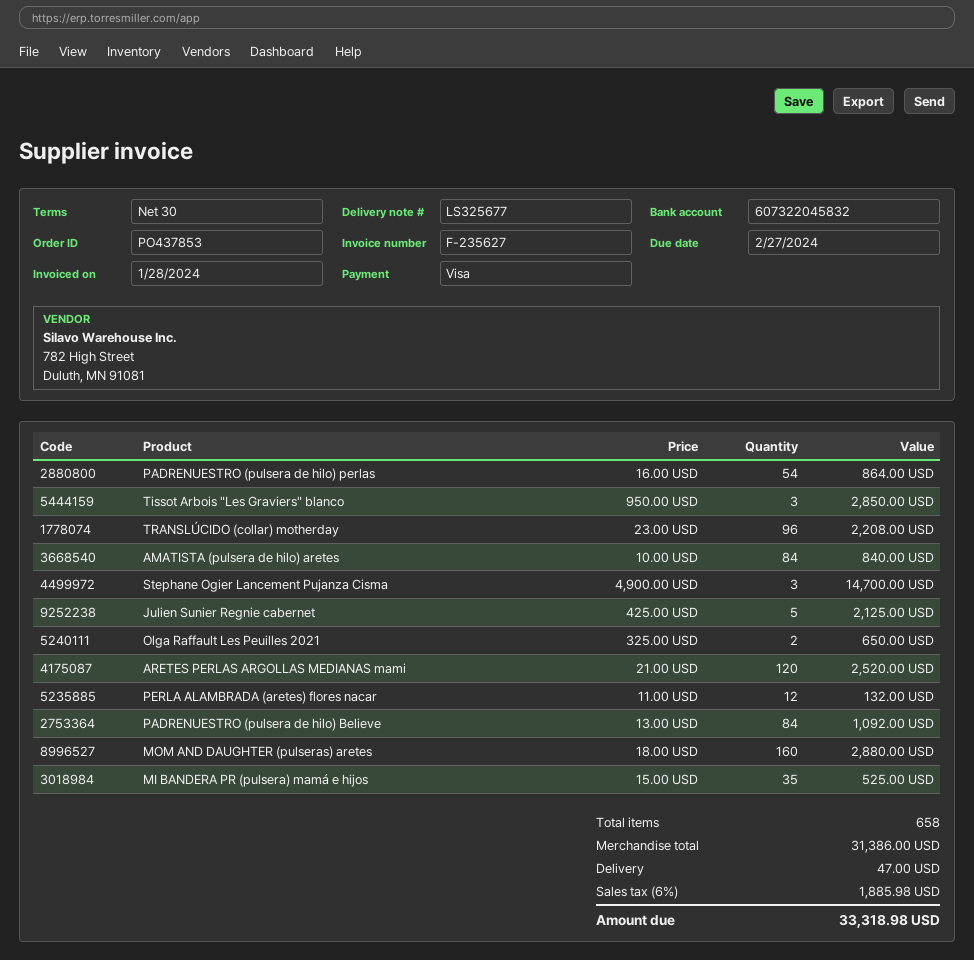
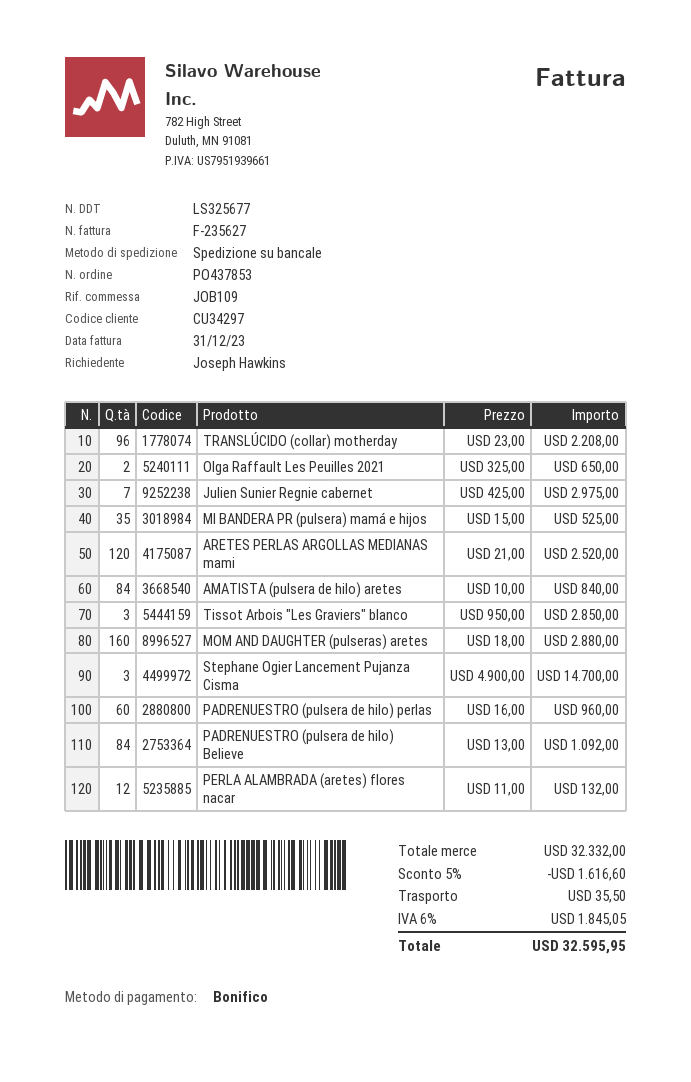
invoice date: 2024-01-28 -> 2023-12-31
payment method: Visa -> bank transfer
PADRENUESTRO (pulsera de hilo) perlas: 54 x 16.00 = 864.00 -> 60 x 16.00 = 960.00
Julien Sunier Regnie cabernet: 5 x 425.00 = 2125.00 -> 7 x 425.00 = 2975.00
subtotal: 31386.00 -> 32332.00
discount: none -> 5% = 1616.60
shipping: 47.00 -> 35.50
tax: 6% = 1885.98 -> 6% = 1845.05
total: 33318.98 -> 32595.95

